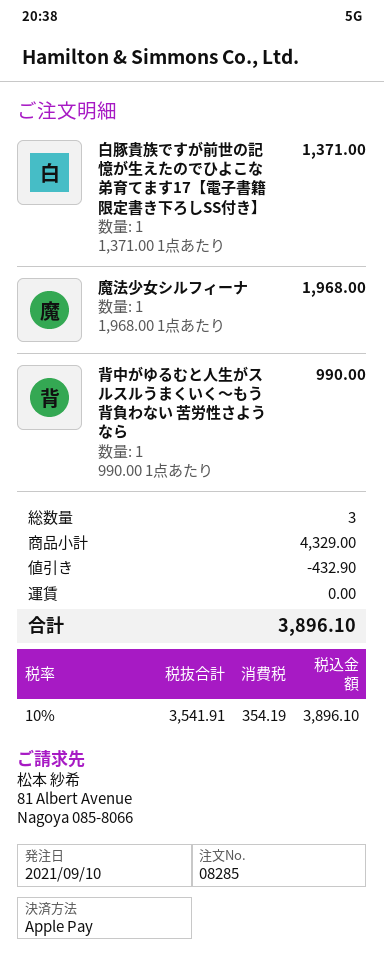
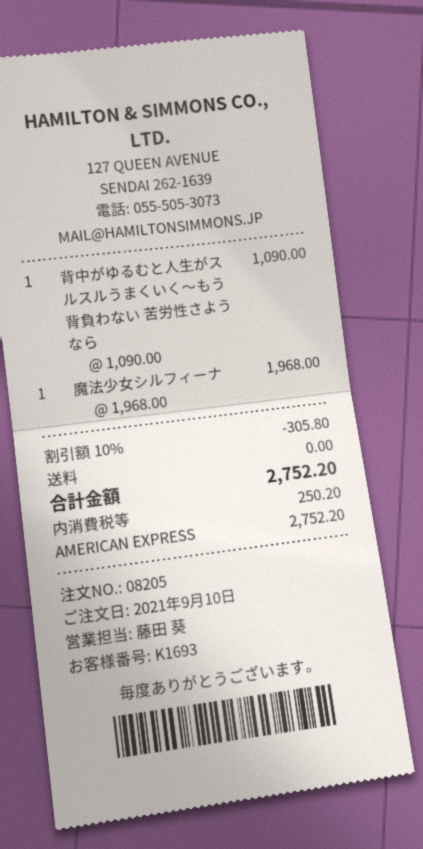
order number: 08285 -> 08205
payment method: Apple Pay -> American Express
白豚貴族ですが前世の記憶が生えたのでひよこな弟育てます17【電子書籍限定書き下ろしSS付き】: 1 x 1371.00 = 1371.00 -> none
背中がゆるむと人生がスルスルうまくいく〜もう背負わない 苦労性さようなら: 1 x 990.00 = 990.00 -> 1 x 1090.00 = 1090.00
discount: 432.90 -> 305.80
tax: 354.19 -> 250.20
total: 3896.10 -> 2752.20

